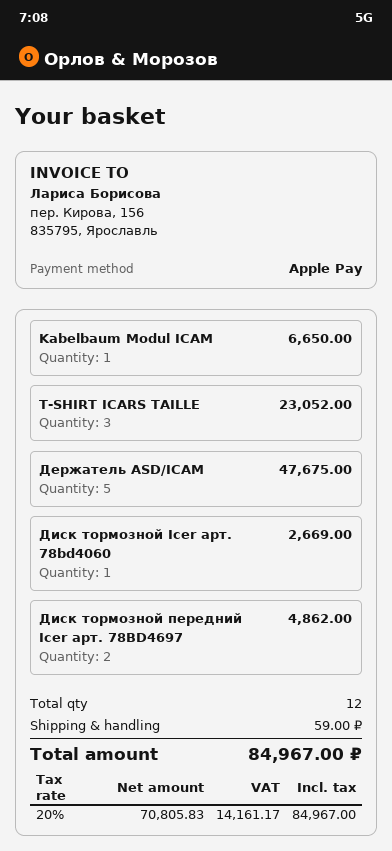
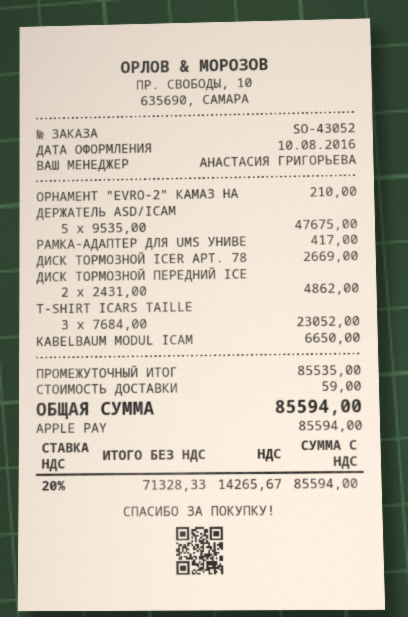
ОРНАМЕНТ "EVRO-2" КАМАЗ НА: none -> 1 for 210.00
РАМКА-АДАПТЕР ДЛЯ UMS УНИВЕ: none -> 1 for 417.00
net: 70805.83 -> 71328.33
tax: 20% = 14161.17 -> 20% = 14265.67
total: 84967.00 -> 85594.00

